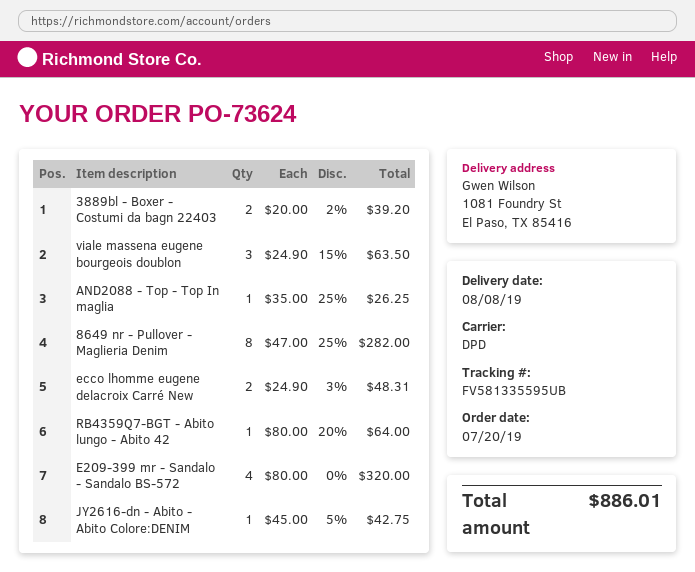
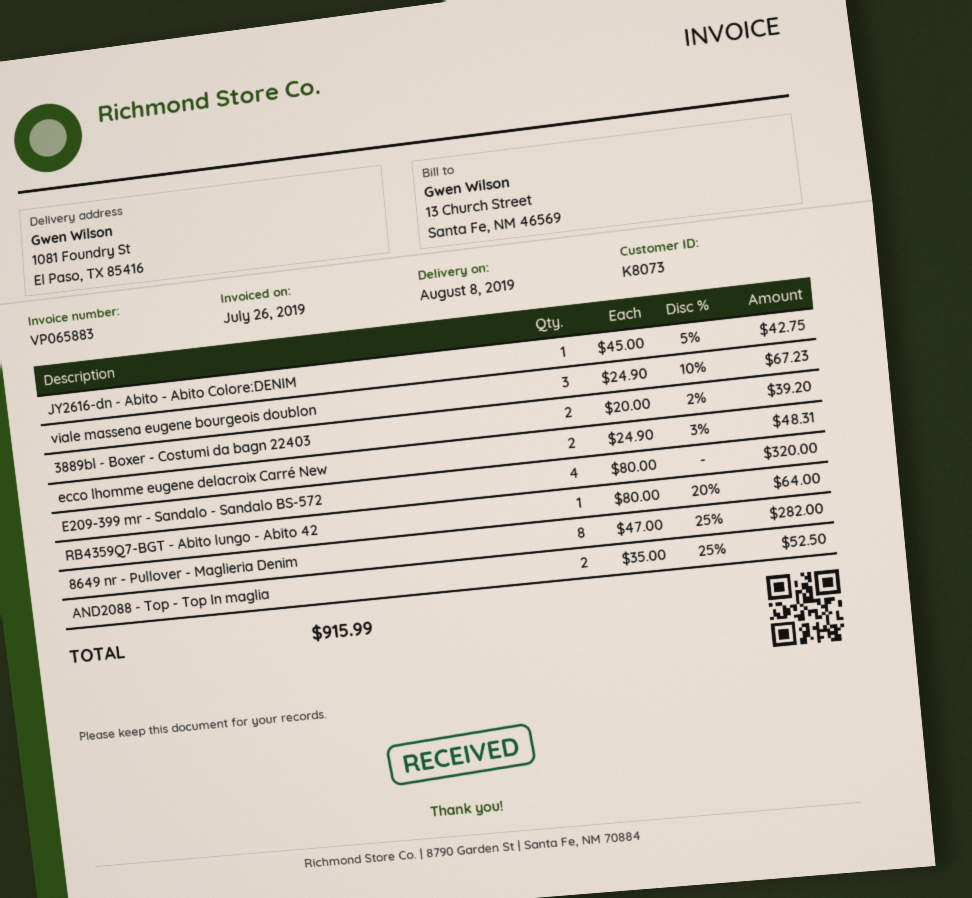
viale massena eugene bourgeois doublon: 3 x 24.90 - 15% = 63.50 -> 3 x 24.90 - 10% = 67.23
AND2088 - Top - Top In maglia: 1 x 35.00 - 25% = 26.25 -> 2 x 35.00 - 25% = 52.50
total: 886.01 -> 915.99

